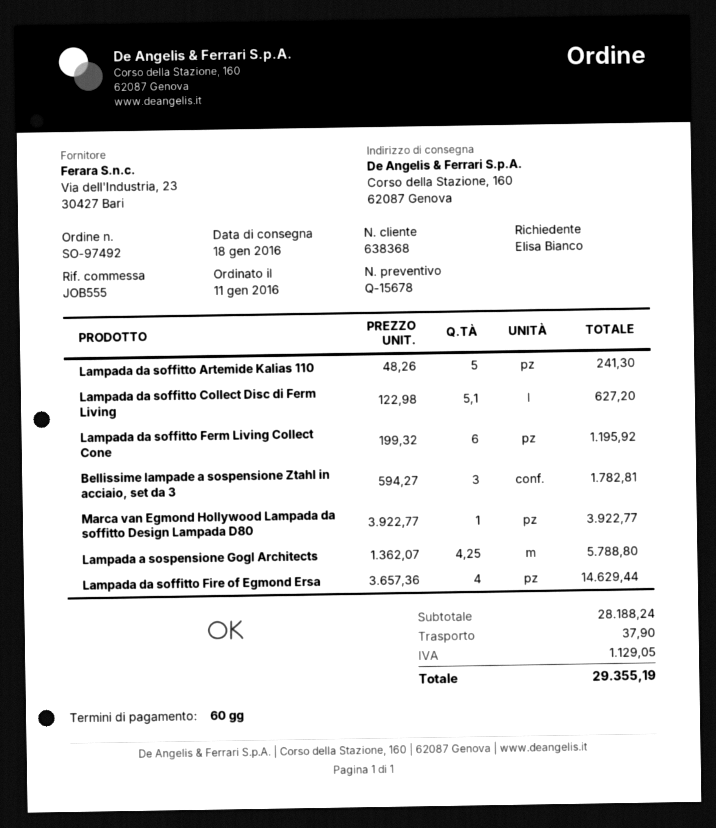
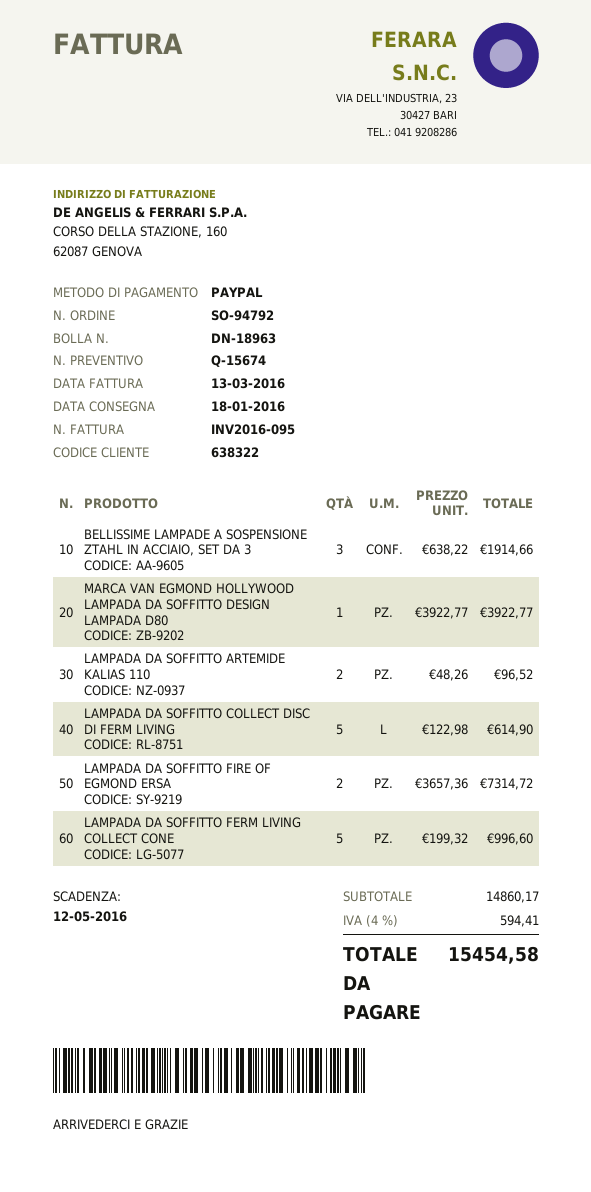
quote number: Q-15678 -> Q-15674
order number: SO-97492 -> SO-94792
customer number: 638368 -> 638322
Lampada da soffitto Artemide Kalias 110: 5 x 48.26 = 241.30 -> 2 x 48.26 = 96.52
Lampada da soffitto Collect Disc di Ferm Living: 5.1 x 122.98 = 627.20 -> 5 x 122.98 = 614.90
Lampada da soffitto Ferm Living Collect Cone: 6 x 199.32 = 1195.92 -> 5 x 199.32 = 996.60
Bellissime lampade a sospensione Ztahl in acciaio, set da 3: 3 x 594.27 = 1782.81 -> 3 x 638.22 = 1914.66
Lampada a sospensione Gogl Architects: 4.25 x 1362.07 = 5788.80 -> none
Lampada da soffitto Fire of Egmond Ersa: 4 x 3657.36 = 14629.44 -> 2 x 3657.36 = 7314.72
subtotal: 28188.24 -> 14860.17
shipping: 37.90 -> none
tax: 1129.05 -> 594.41
total: 29355.19 -> 15454.58

